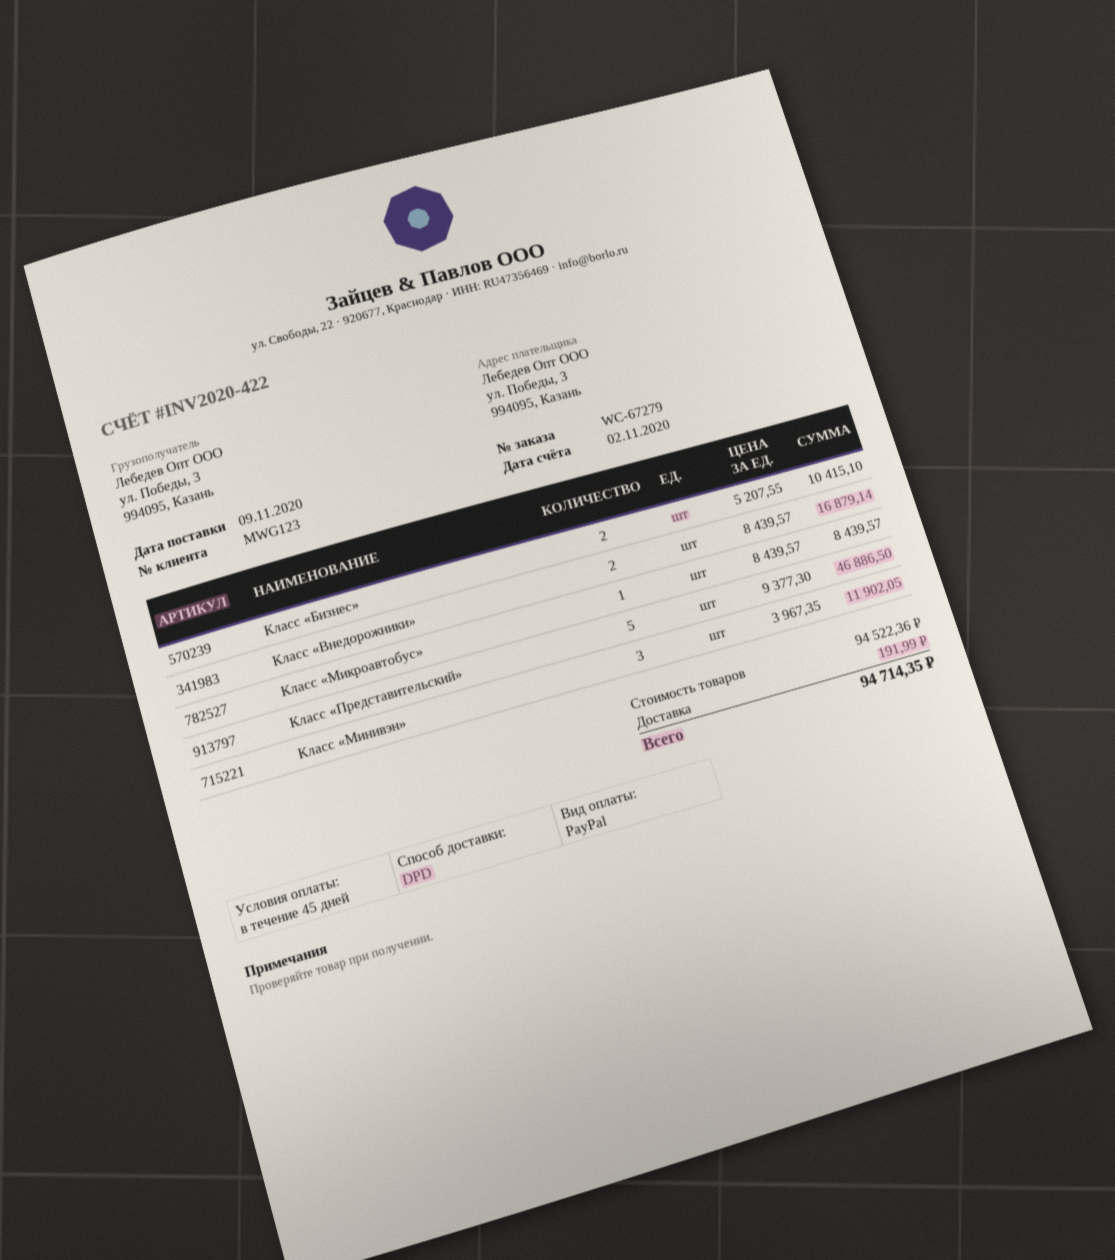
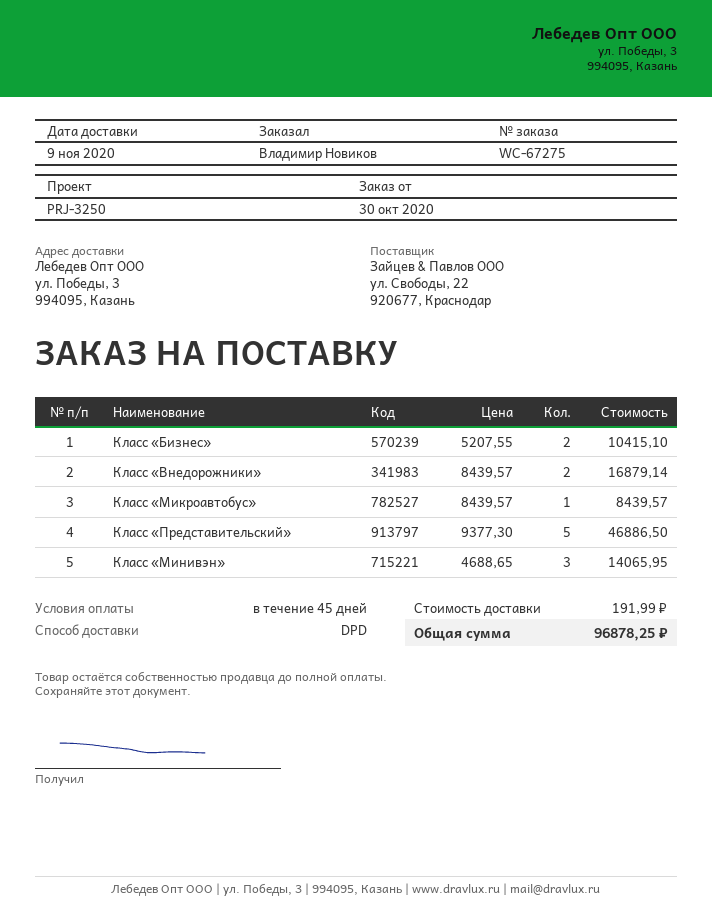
order number: WC-67279 -> WC-67275
Класс «Минивэн»: 3 x 3967.35 = 11902.05 -> 3 x 4688.65 = 14065.95
total: 94714.35 -> 96878.25

